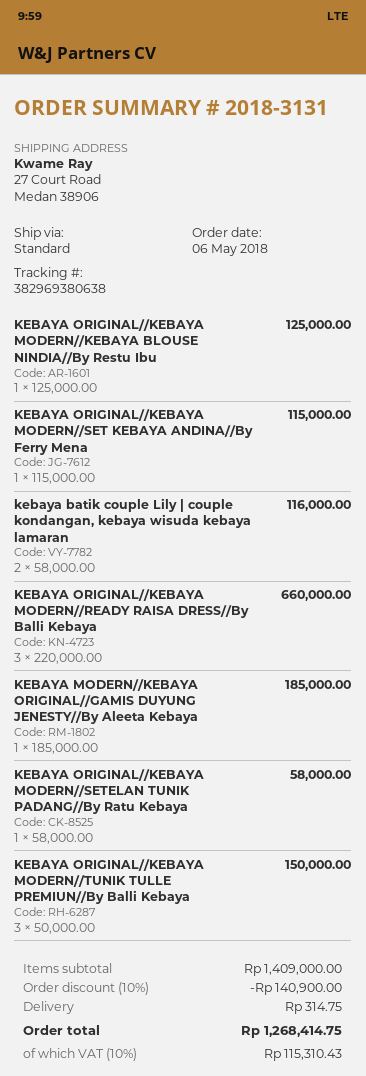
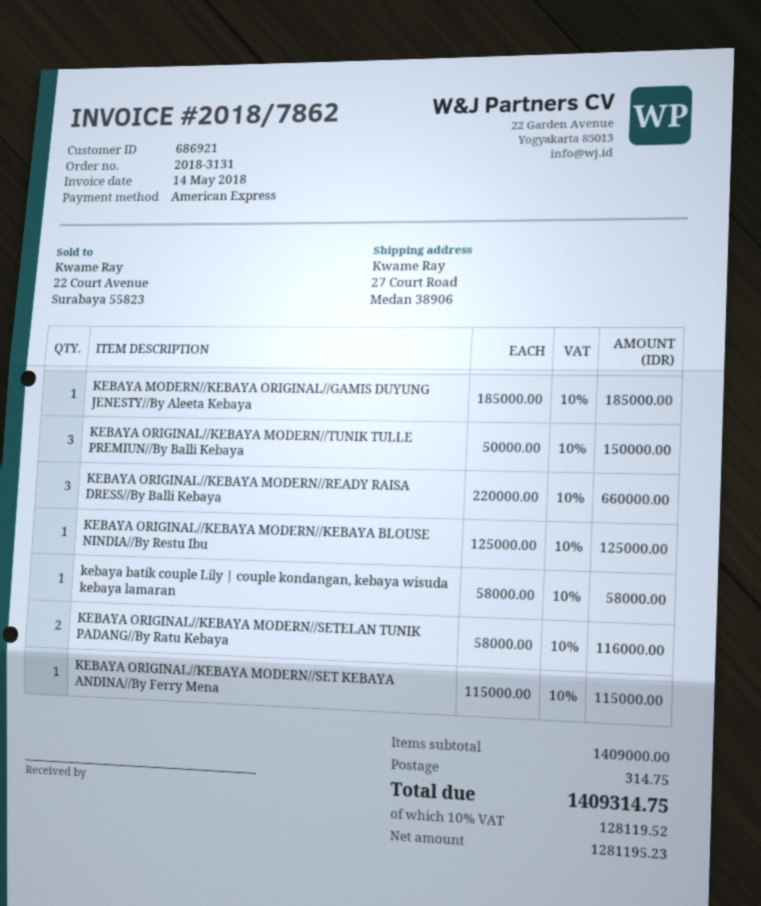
kebaya batik couple Lily | couple kondangan, kebaya wisuda kebaya lamaran: 2 x 58000.00 = 116000.00 -> 1 x 58000.00 = 58000.00
KEBAYA ORIGINAL//KEBAYA MODERN//SETELAN TUNIK PADANG//By Ratu Kebaya: 1 x 58000.00 = 58000.00 -> 2 x 58000.00 = 116000.00
discount: 10% = 140900.00 -> none
tax: 10% = 115310.43 -> 10% = 128119.52
total: 1268414.75 -> 1409314.75

